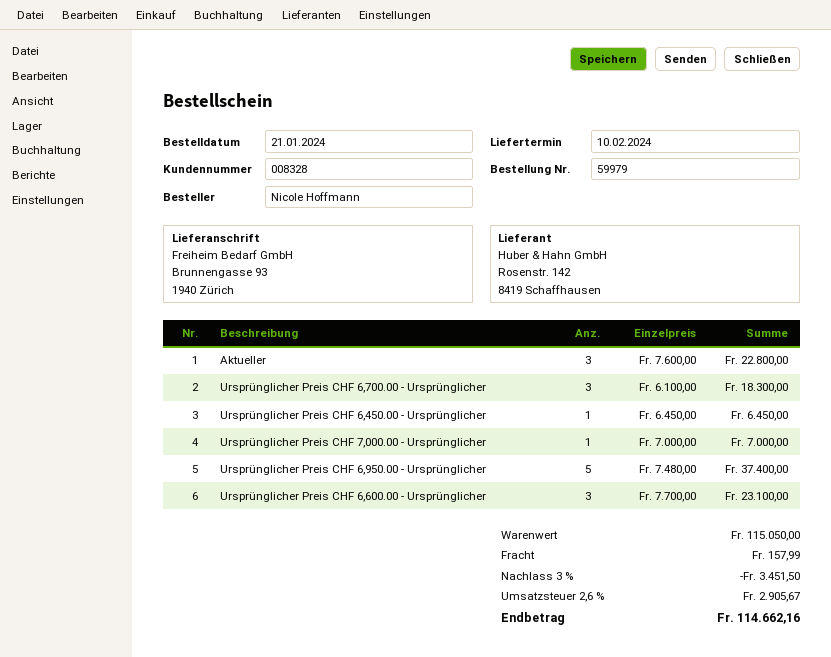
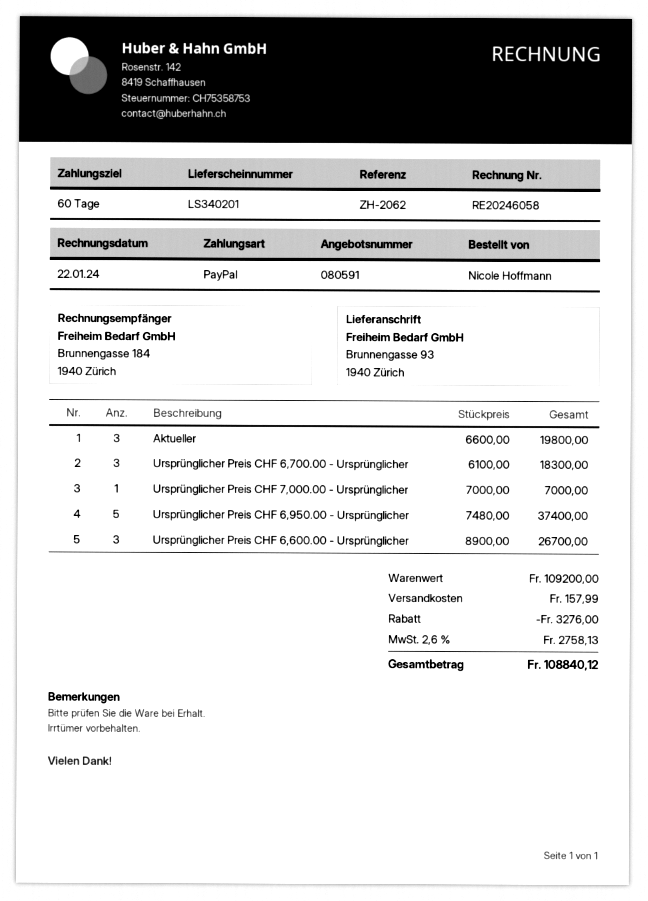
Aktueller: 3 x 7600.00 = 22800.00 -> 3 x 6600.00 = 19800.00
Ursprünglicher Preis CHF 6,450.00 - Ursprünglicher: 1 x 6450.00 = 6450.00 -> none
Ursprünglicher Preis CHF 6,600.00 - Ursprünglicher: 3 x 7700.00 = 23100.00 -> 3 x 8900.00 = 26700.00
subtotal: 115050.00 -> 109200.00
discount: 3451.50 -> 3276.00
tax: 2.6% = 2905.67 -> 2.6% = 2758.13
total: 114662.16 -> 108840.12

